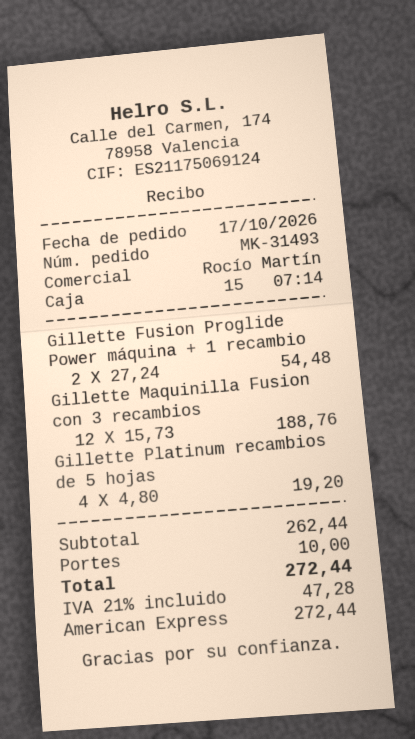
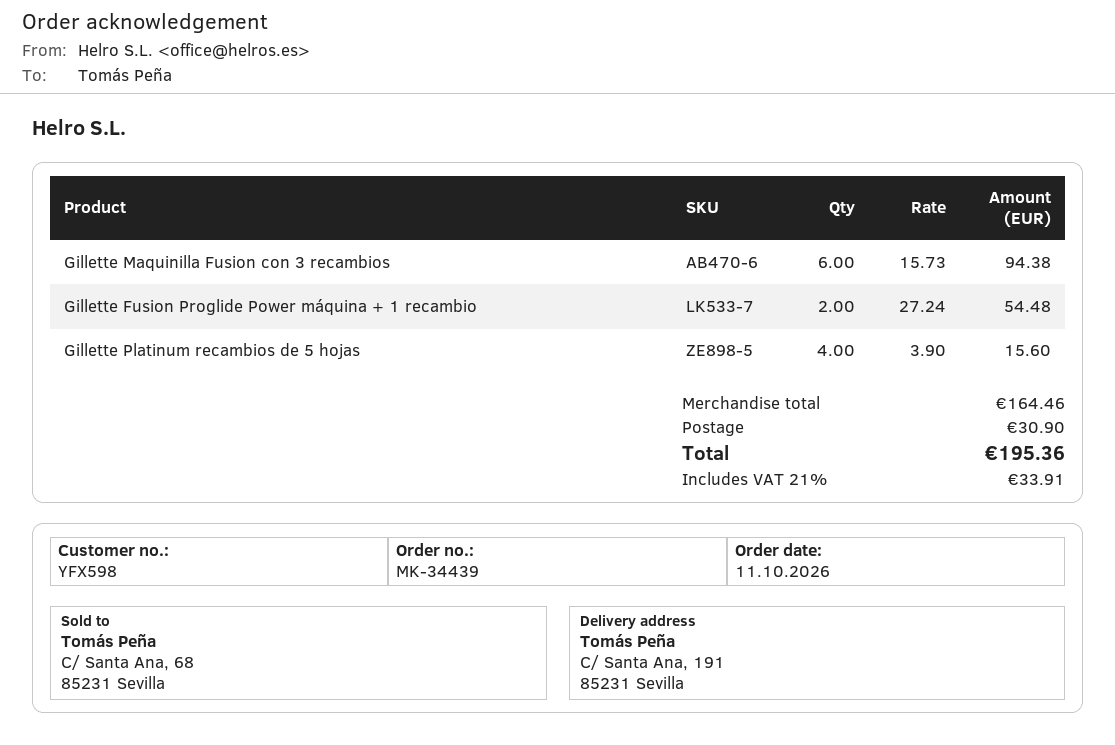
order number: MK-31493 -> MK-34439
order date: 2026-10-17 -> 2026-10-11
Gillette Maquinilla Fusion con 3 recambios: 12 x 15.73 = 188.76 -> 6 x 15.73 = 94.38
Gillette Platinum recambios de 5 hojas: 4 x 4.80 = 19.20 -> 4 x 3.90 = 15.60
subtotal: 262.44 -> 164.46
shipping: 10.00 -> 30.90
tax: 21% = 47.28 -> 21% = 33.91
total: 272.44 -> 195.36

